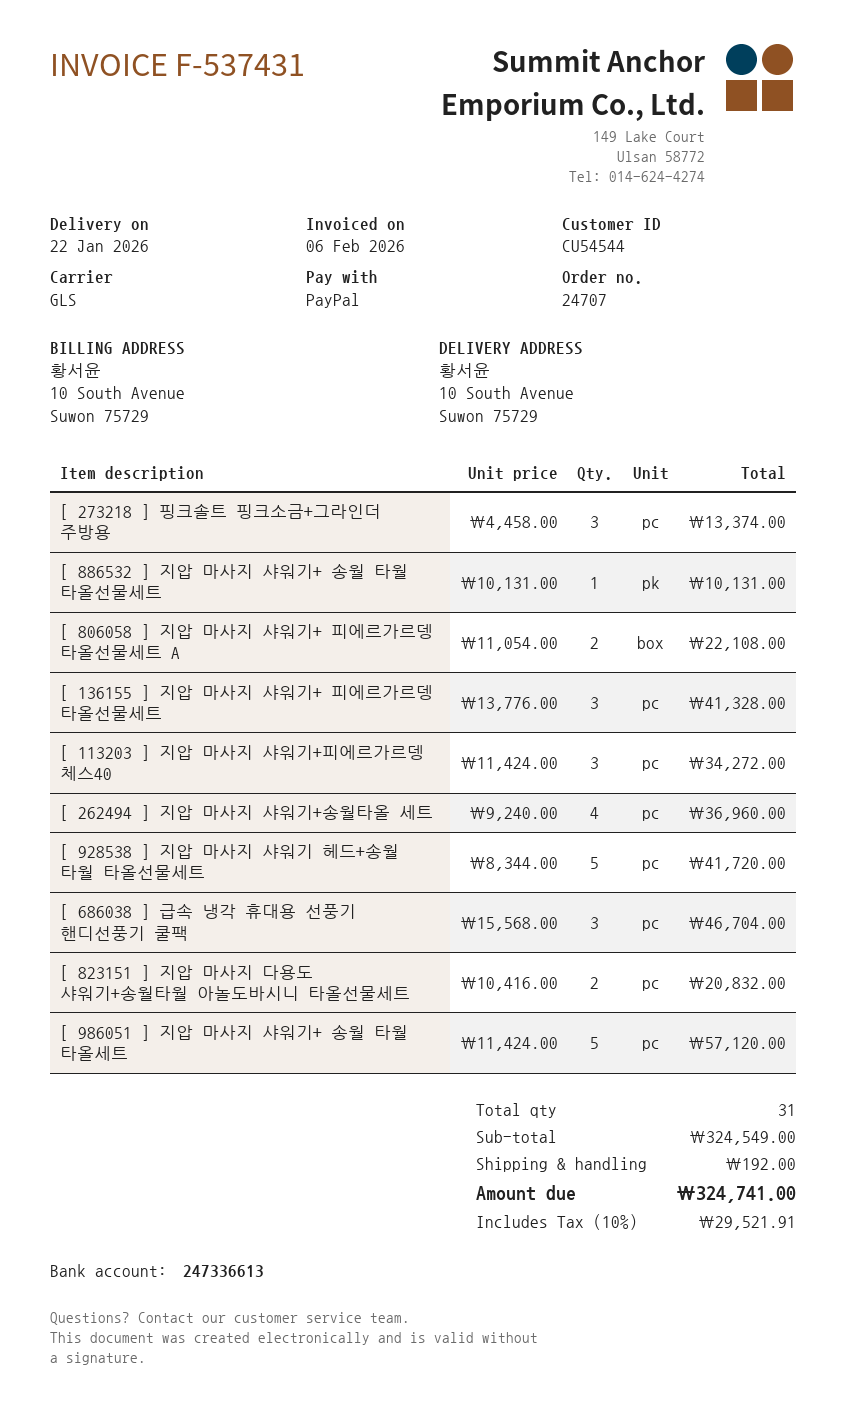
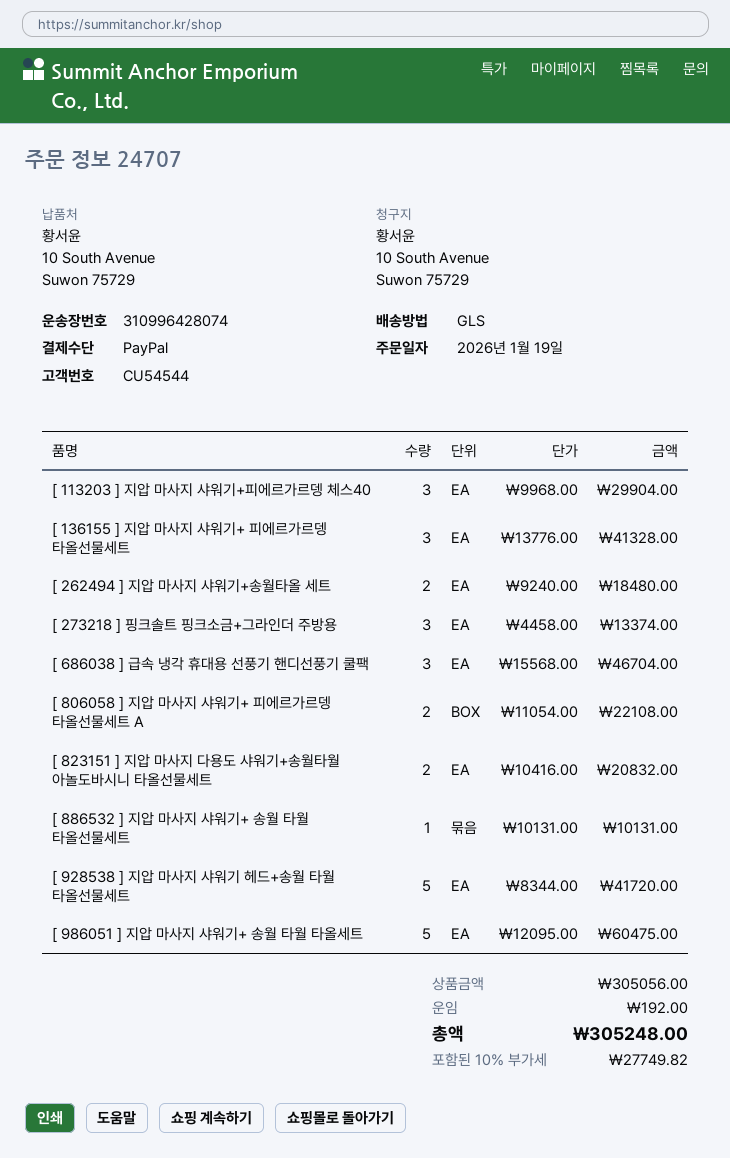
[ 113203 ] 지압 마사지 샤워기+피에르가르뎅 체스40: 3 x 11424.00 = 34272.00 -> 3 x 9968.00 = 29904.00
[ 262494 ] 지압 마사지 샤워기+송월타올 세트: 4 x 9240.00 = 36960.00 -> 2 x 9240.00 = 18480.00
[ 986051 ] 지압 마사지 샤워기+ 송월 타월 타올세트: 5 x 11424.00 = 57120.00 -> 5 x 12095.00 = 60475.00
subtotal: 324549.00 -> 305056.00
tax: 10% = 29521.91 -> 10% = 27749.82
total: 324741.00 -> 305248.00

